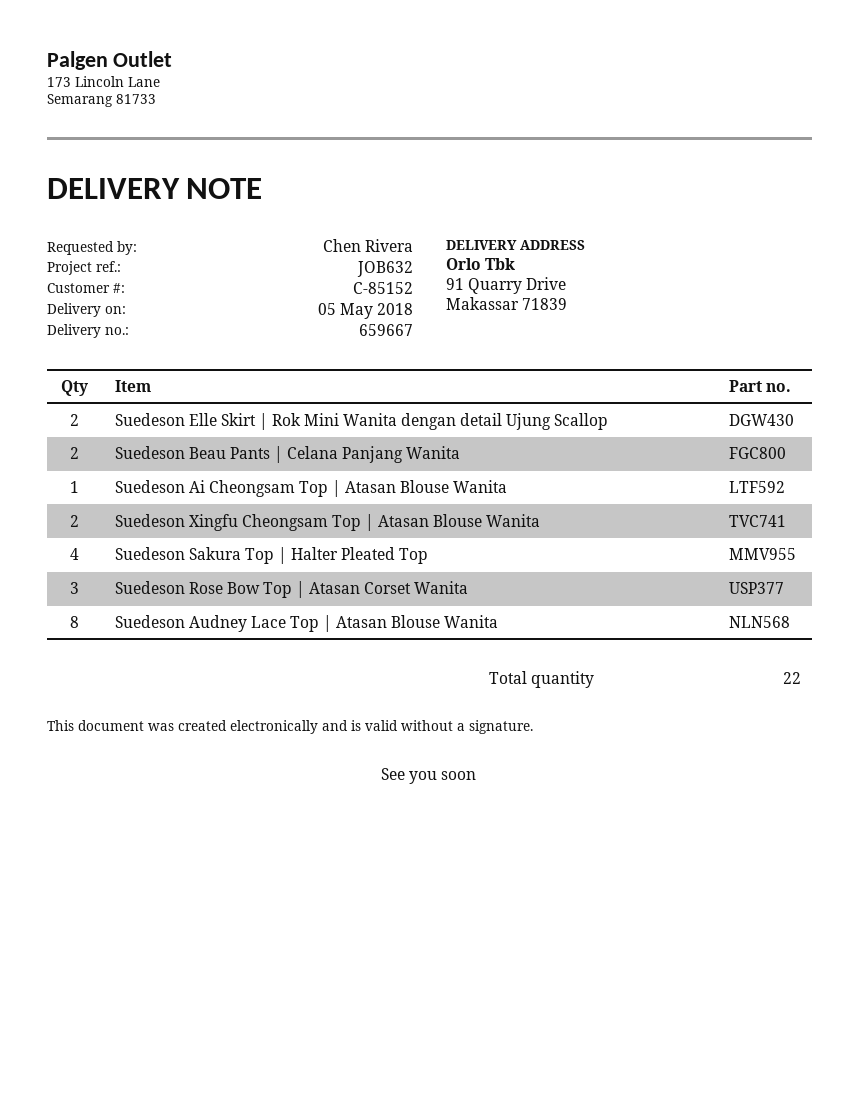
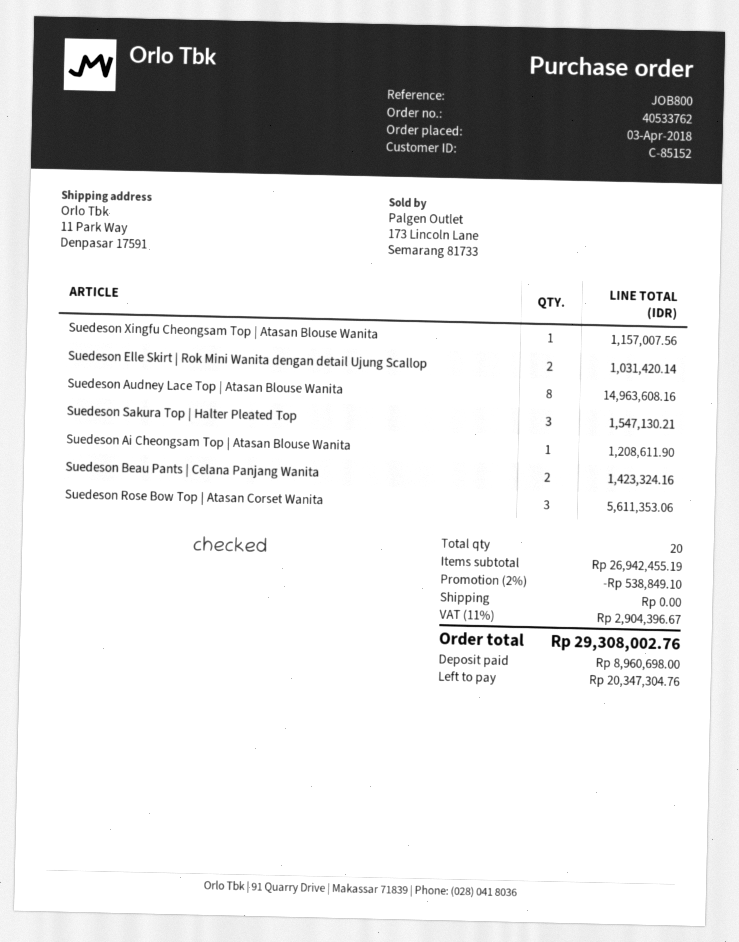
reference: JOB632 -> JOB800
ship to: 91 Quarry Drive, Makassar 71839 -> 11 Park Way, Denpasar 17591
Suedeson Xingfu Cheongsam Top | Atasan Blouse Wanita: 2 -> 1
Suedeson Sakura Top | Halter Pleated Top: 4 -> 3
total quantity: 22 -> 20

